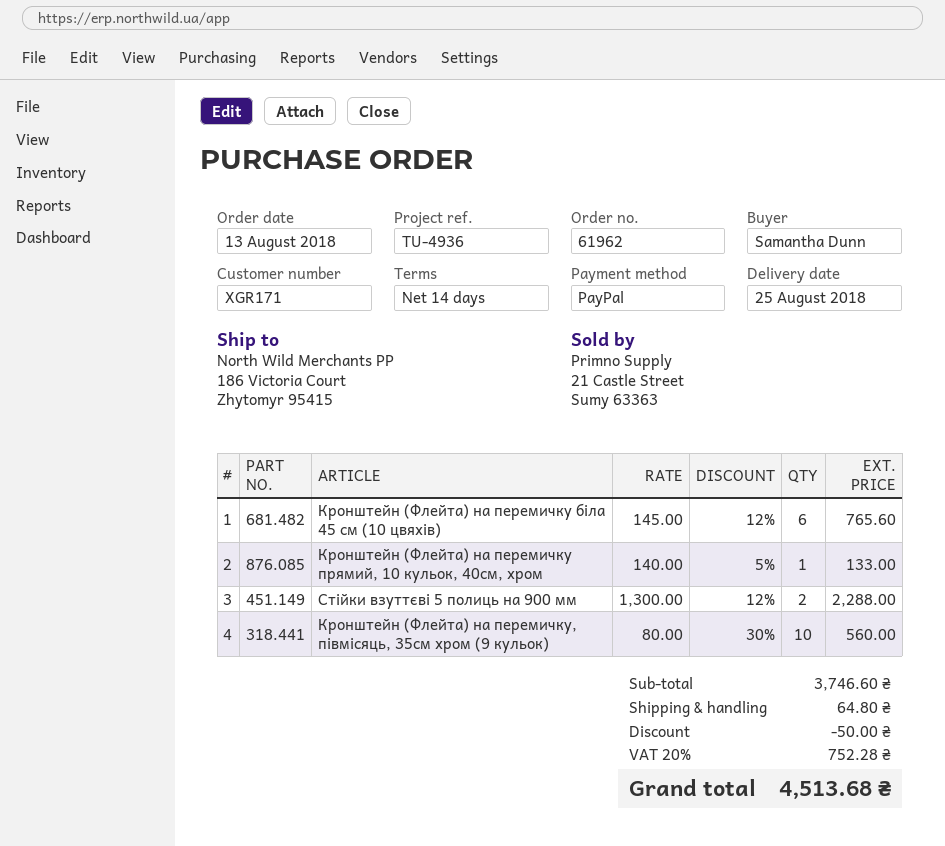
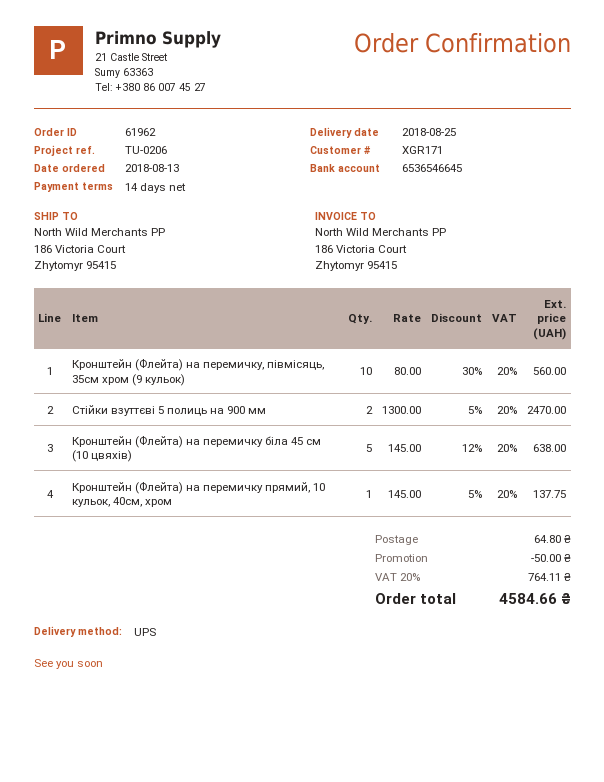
reference: TU-4936 -> TU-0206
Кронштейн (Флейта) на перемичку біла 45 см (10 цвяхів): 6 x 145.00 - 12% = 765.60 -> 5 x 145.00 - 12% = 638.00
Кронштейн (Флейта) на перемичку прямий, 10 кульок, 40см, хром: 1 x 140.00 - 5% = 133.00 -> 1 x 145.00 - 5% = 137.75
Стійки взуттєві 5 полиць на 900 мм: 2 x 1300.00 - 12% = 2288.00 -> 2 x 1300.00 - 5% = 2470.00
tax: 20% = 752.28 -> 20% = 764.11
total: 4513.68 -> 4584.66

